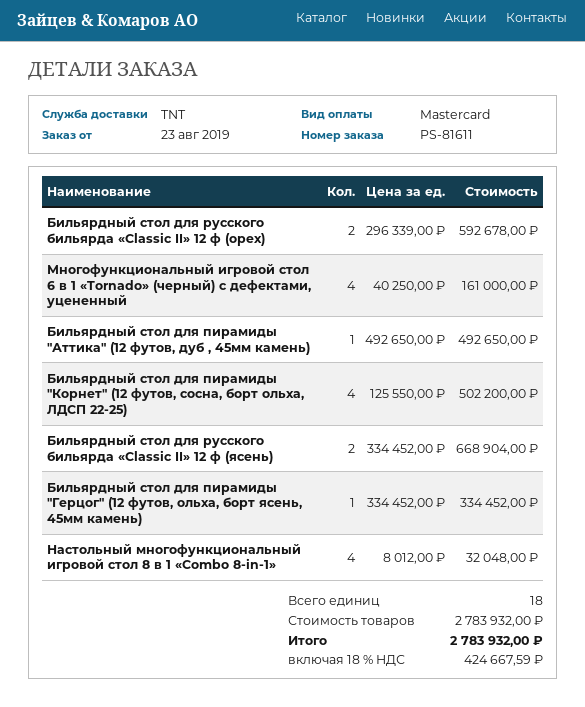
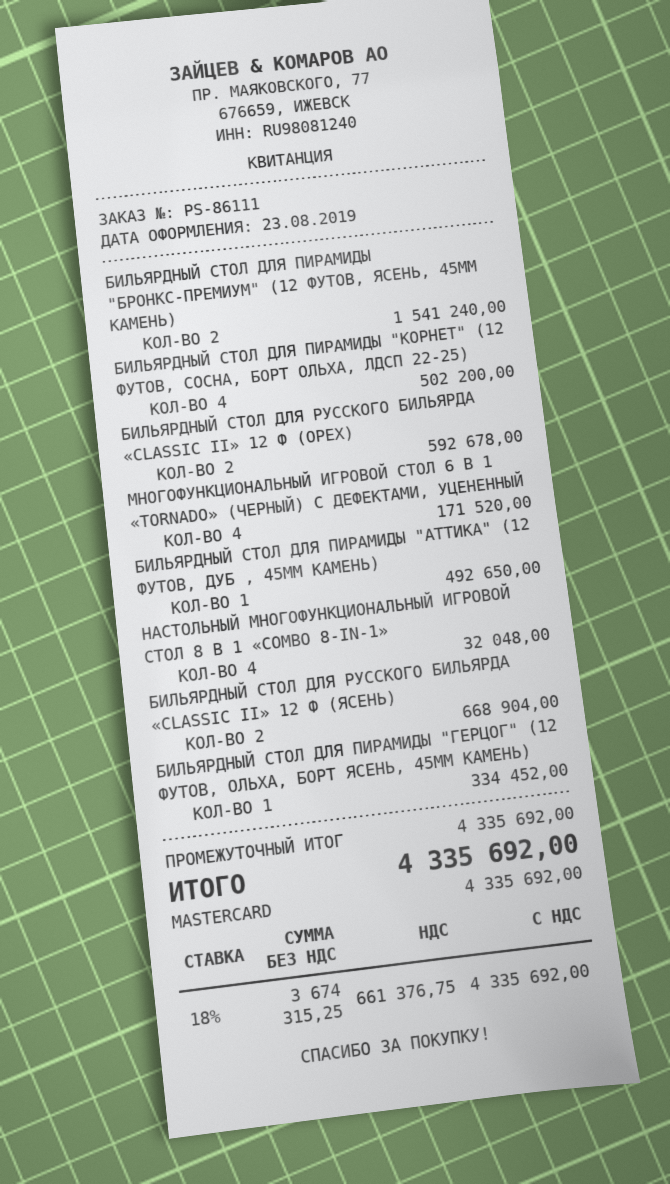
order number: PS-81611 -> PS-86111
Многофункциональный игровой стол 6 в 1 «Tornado» (черный) с дефектами, уцененный: 4 for 161000.00 -> 4 for 171520.00
БИЛЬЯРДНЫЙ СТОЛ ДЛЯ ПИРАМИДЫ "БРОНКС-ПРЕМИУМ" (12 ФУТОВ, ЯСЕНЬ, 45ММ КАМЕНЬ): none -> 2 for 1541240.00
subtotal: 2783932.00 -> 4335692.00
tax: 18% = 424667.59 -> 18% = 661376.75
total: 2783932.00 -> 4335692.00

